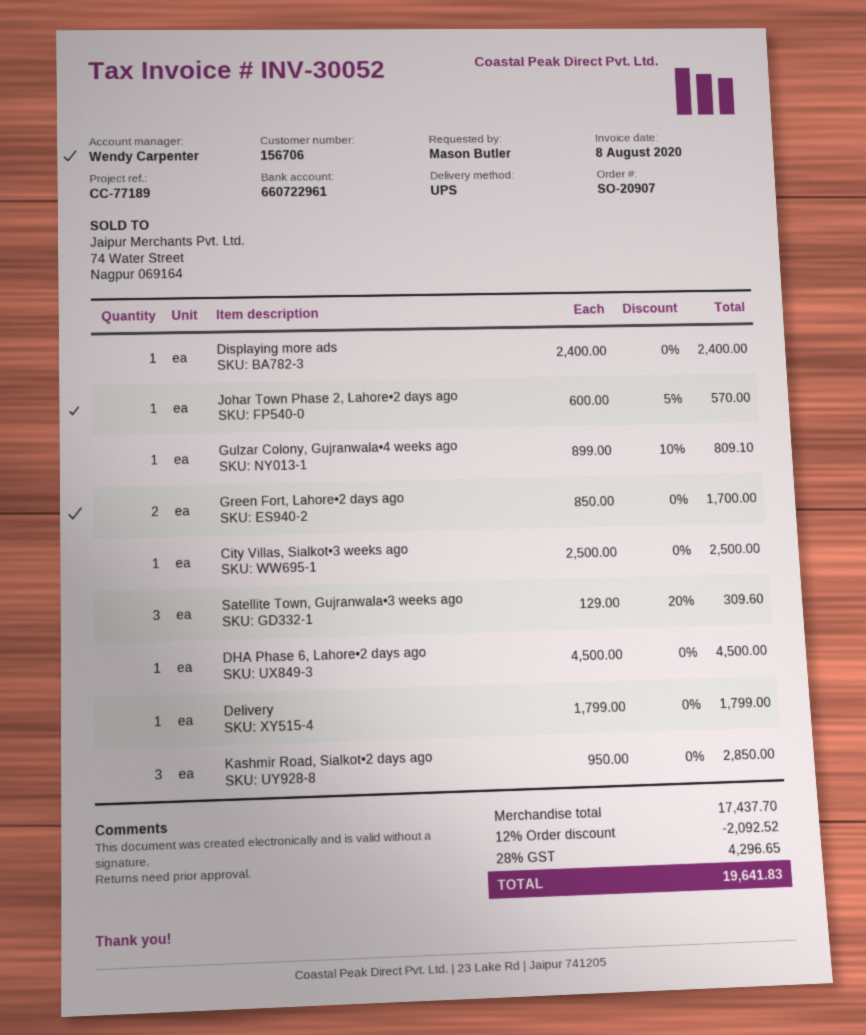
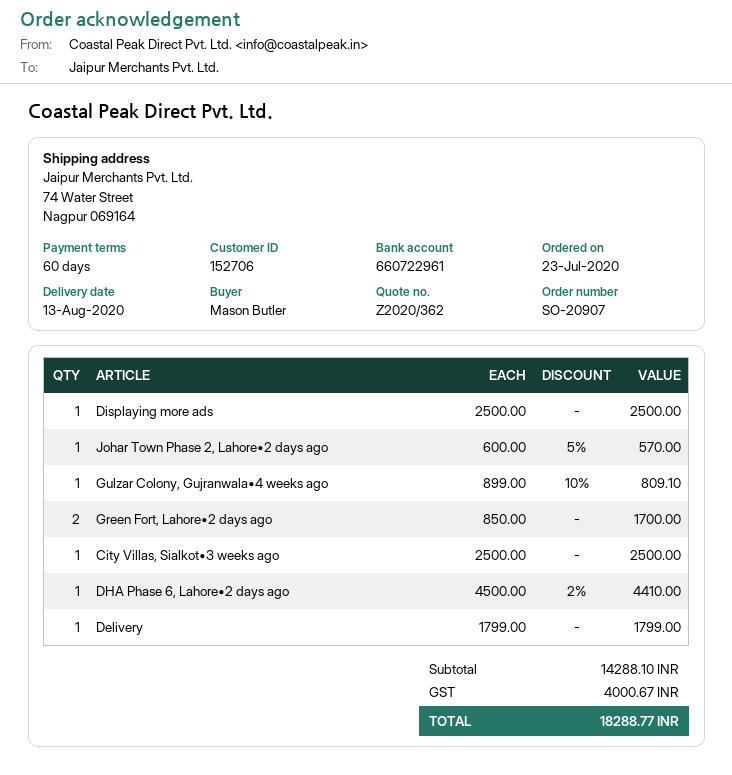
customer number: 156706 -> 152706
Displaying more ads: 1 x 2400.00 = 2400.00 -> 1 x 2500.00 = 2500.00
Satellite Town, Gujranwala•3 weeks ago: 3 x 129.00 - 20% = 309.60 -> none
DHA Phase 6, Lahore•2 days ago: 1 x 4500.00 = 4500.00 -> 1 x 4500.00 - 2% = 4410.00
Kashmir Road, Sialkot•2 days ago: 3 x 950.00 = 2850.00 -> none
subtotal: 17437.70 -> 14288.10
discount: 12% = 2092.52 -> none
tax: 4296.65 -> 4000.67
total: 19641.83 -> 18288.77

